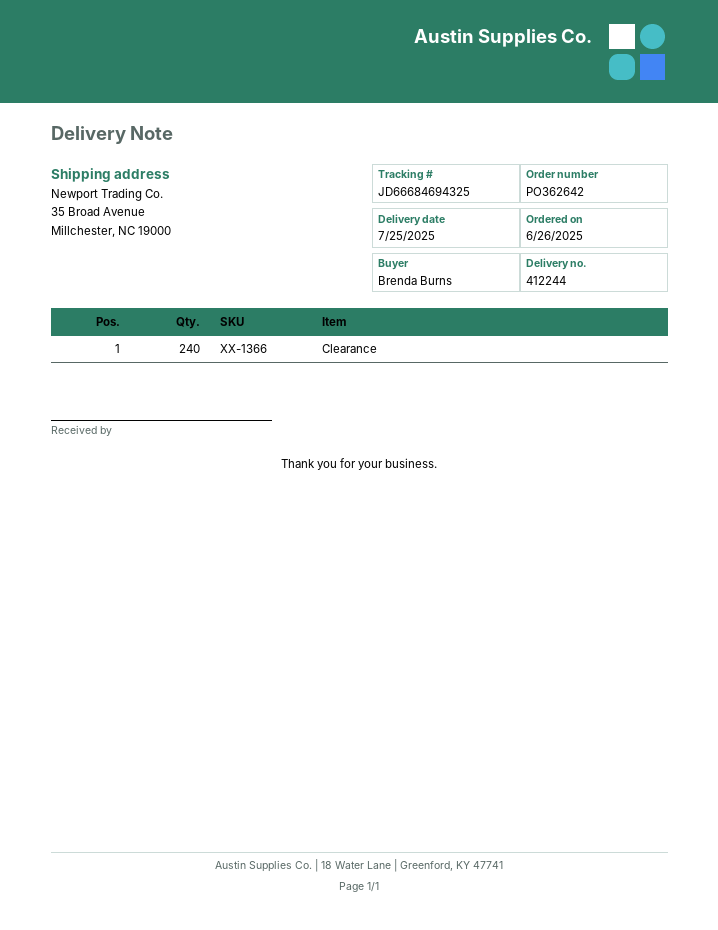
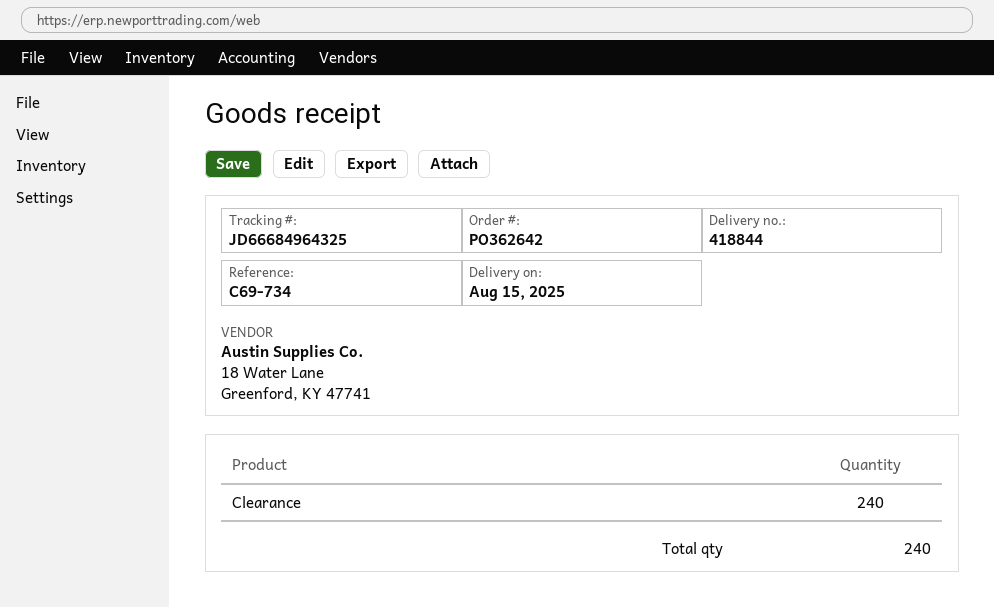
delivery note number: 412244 -> 418844
delivery date: 2025-07-25 -> 2025-08-15
tracking number: JD66684694325 -> JD66684964325

